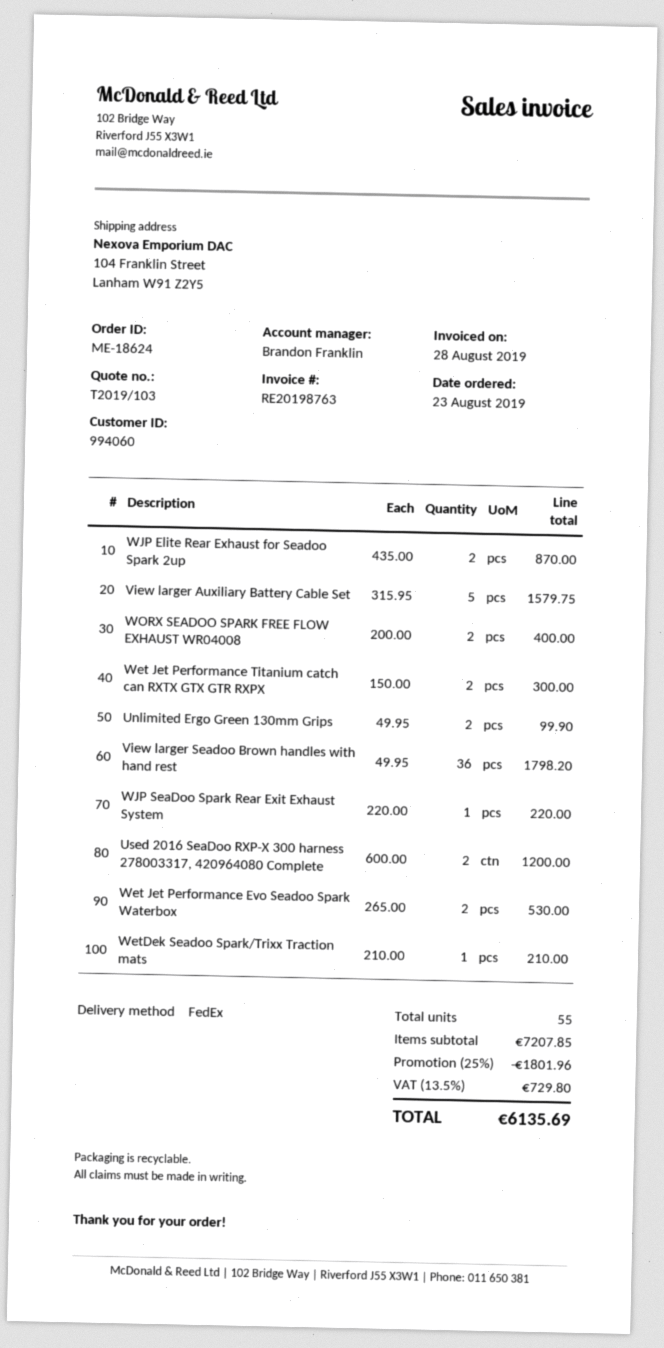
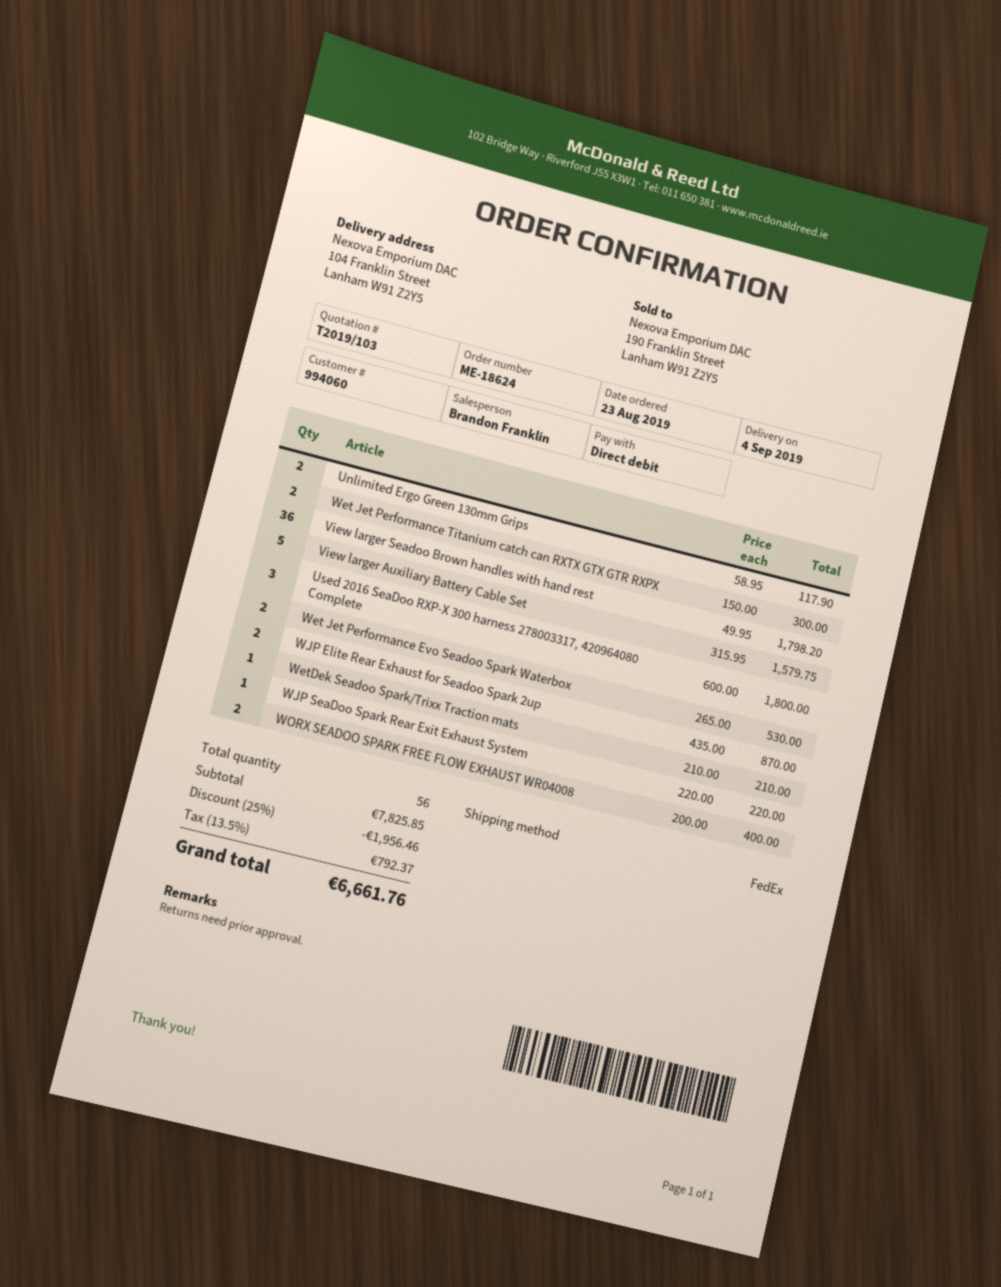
Unlimited Ergo Green 130mm Grips: 2 x 49.95 = 99.90 -> 2 x 58.95 = 117.90
Used 2016 SeaDoo RXP-X 300 harness 278003317, 420964080 Complete: 2 x 600.00 = 1200.00 -> 3 x 600.00 = 1800.00
total quantity: 55 -> 56
subtotal: 7207.85 -> 7825.85
discount: 25% = 1801.96 -> 25% = 1956.46
tax: 13.5% = 729.80 -> 13.5% = 792.37
total: 6135.69 -> 6661.76

